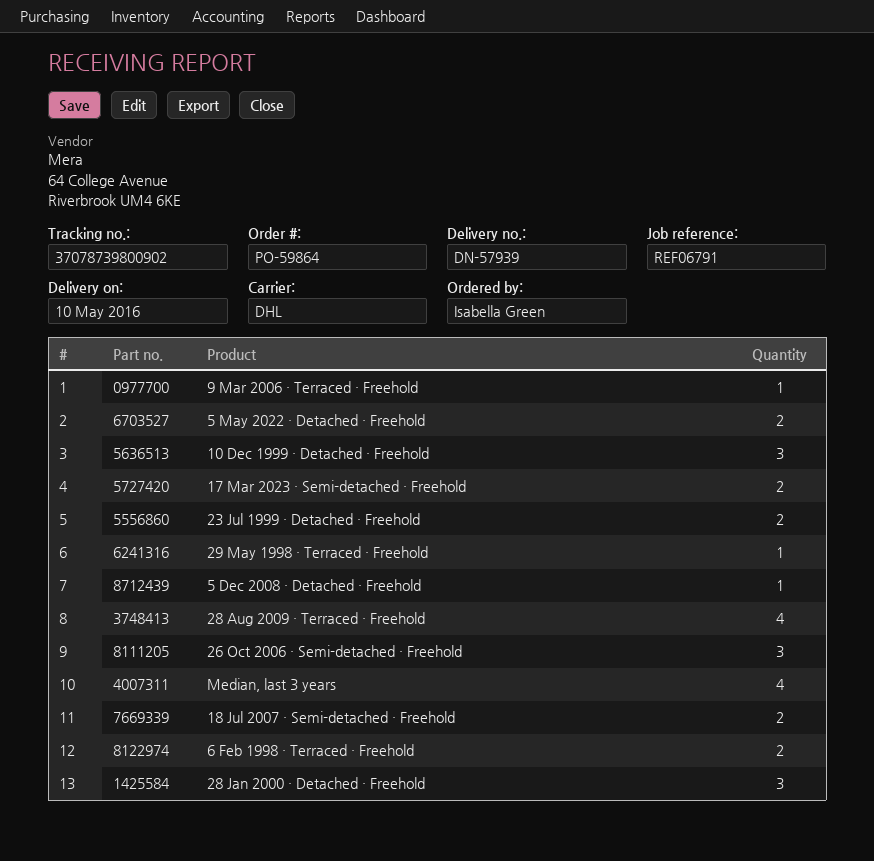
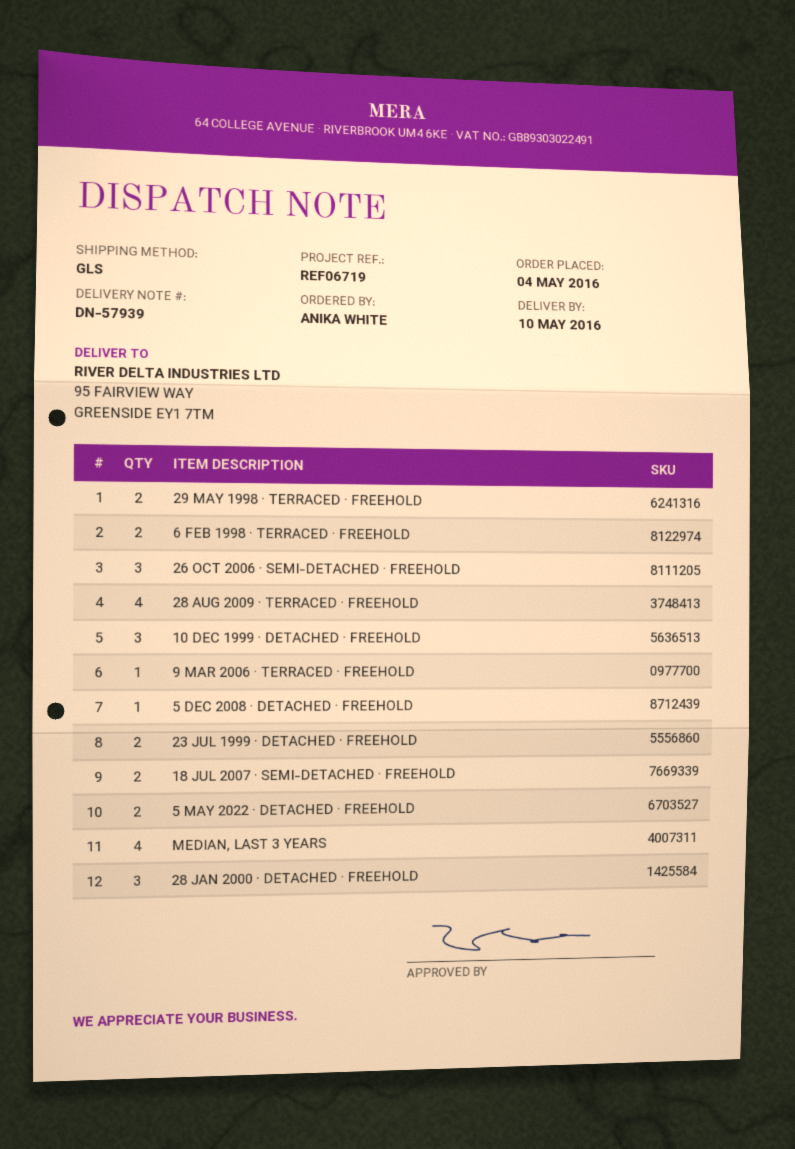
reference: REF06791 -> REF06719
ordered by: Isabella Green -> ANIKA WHITE
shipping method: DHL -> GLS
17 Mar 2023 · Semi-detached · Freehold: 2 -> none
29 May 1998 · Terraced · Freehold: 1 -> 2

